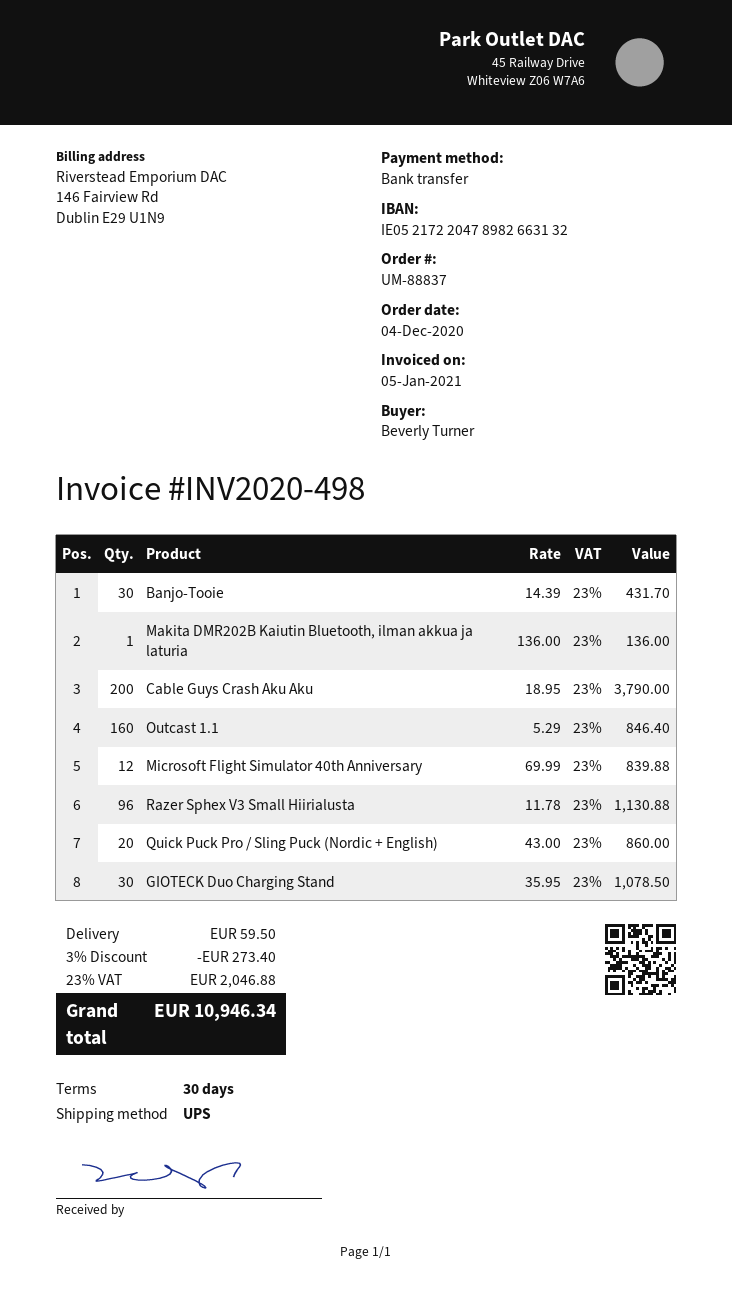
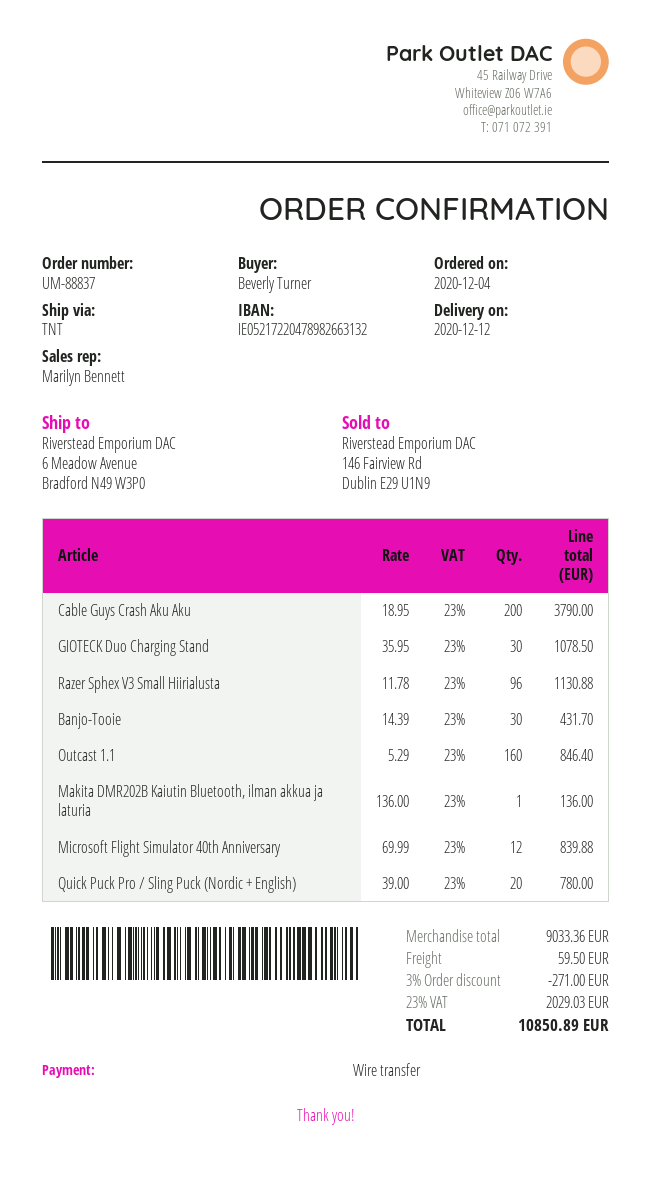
shipping method: UPS -> TNT
Quick Puck Pro / Sling Puck (Nordic + English): 20 x 43.00 = 860.00 -> 20 x 39.00 = 780.00
discount: 3% = 273.40 -> 3% = 271.00
tax: 23% = 2046.88 -> 23% = 2029.03
total: 10946.34 -> 10850.89

